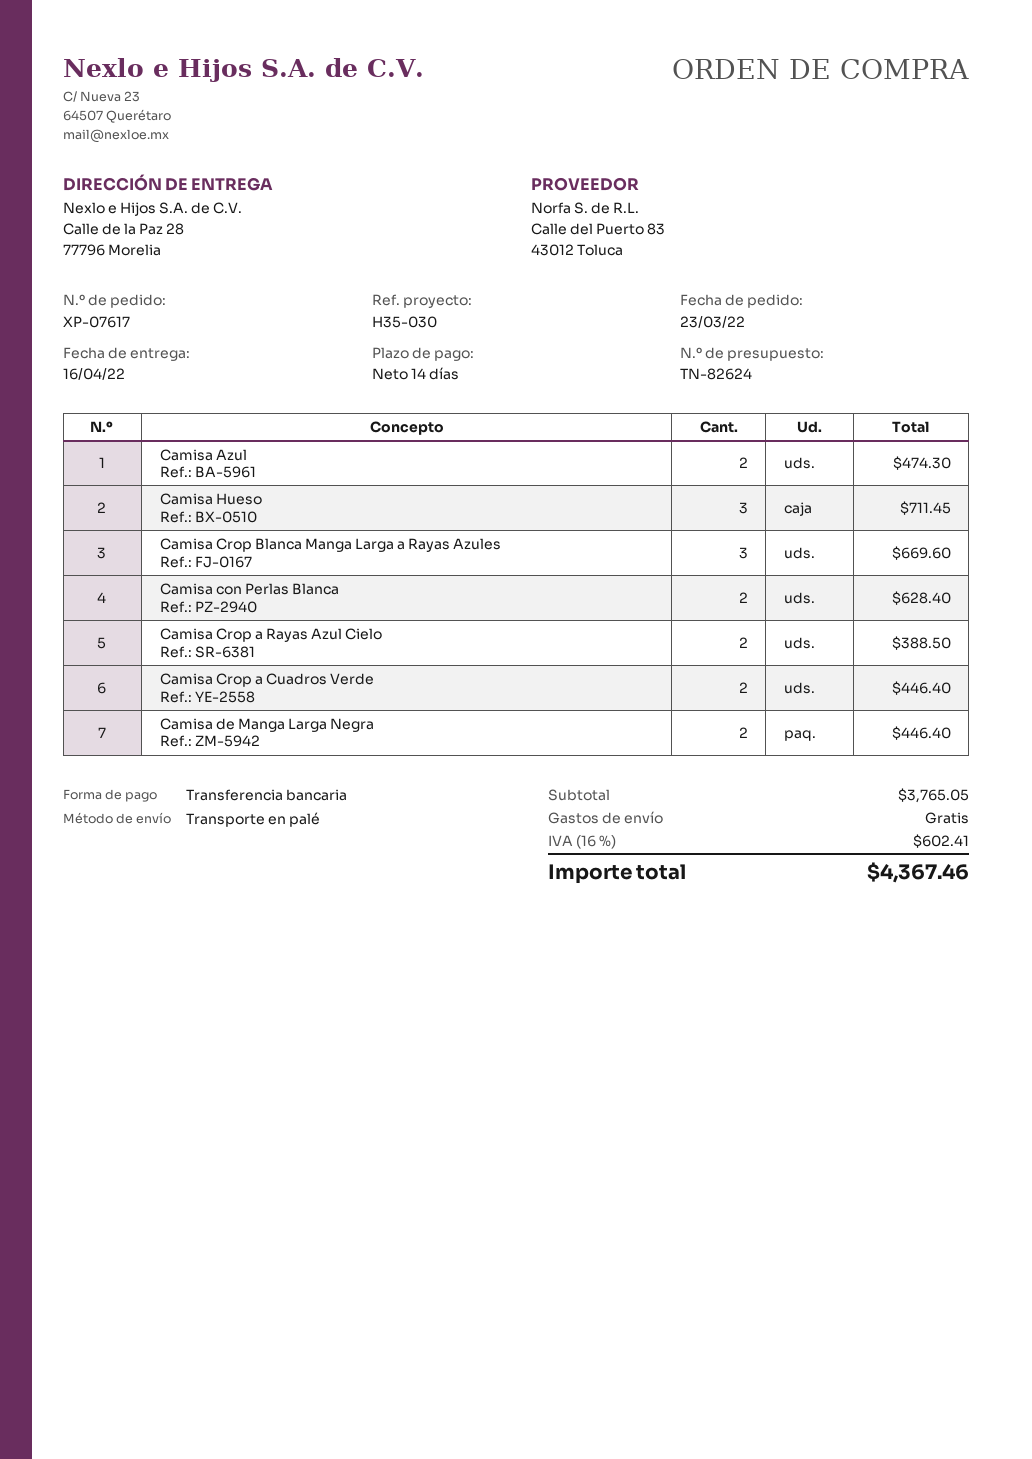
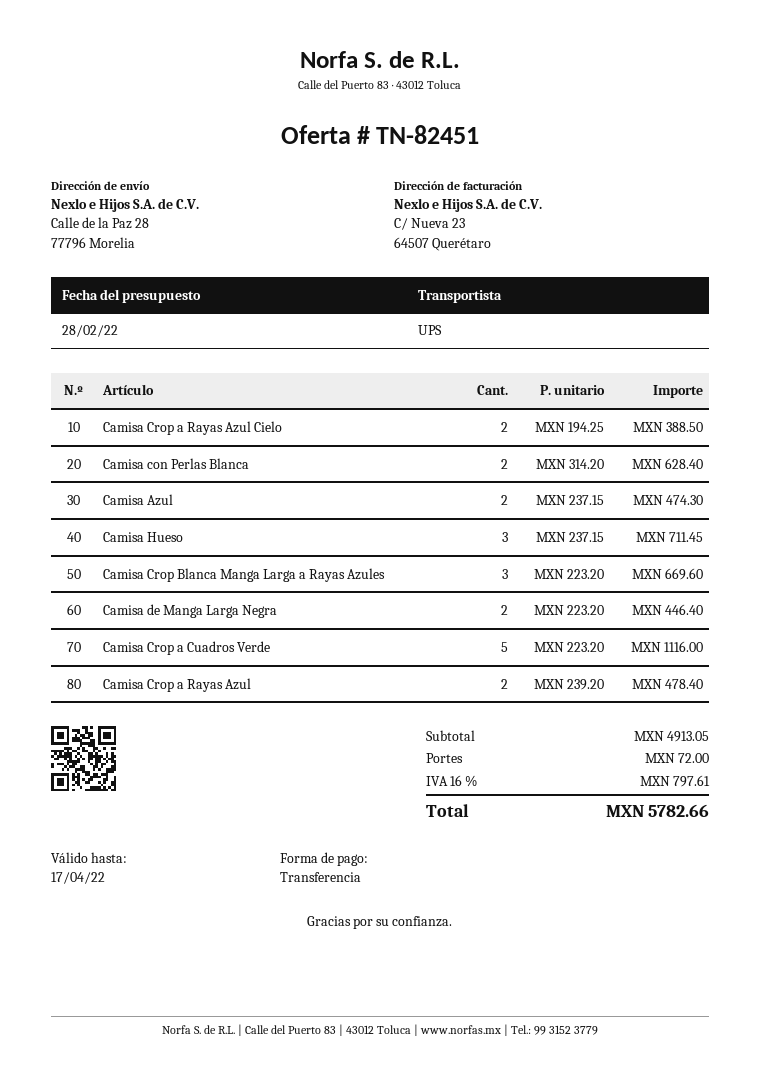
quote number: TN-82624 -> TN-82451
shipping method: pallet freight -> UPS
Camisa Crop a Cuadros Verde: 2 for 446.40 -> 5 for 1116.00
Camisa Crop a Rayas Azul: none -> 2 for 478.40
subtotal: 3765.05 -> 4913.05
shipping: 0.00 -> 72.00
tax: 16% = 602.41 -> 16% = 797.61
total: 4367.46 -> 5782.66

